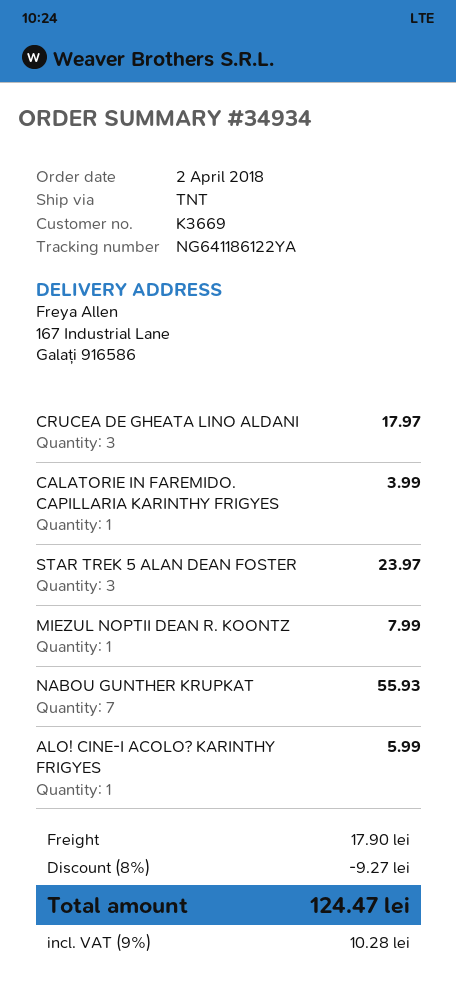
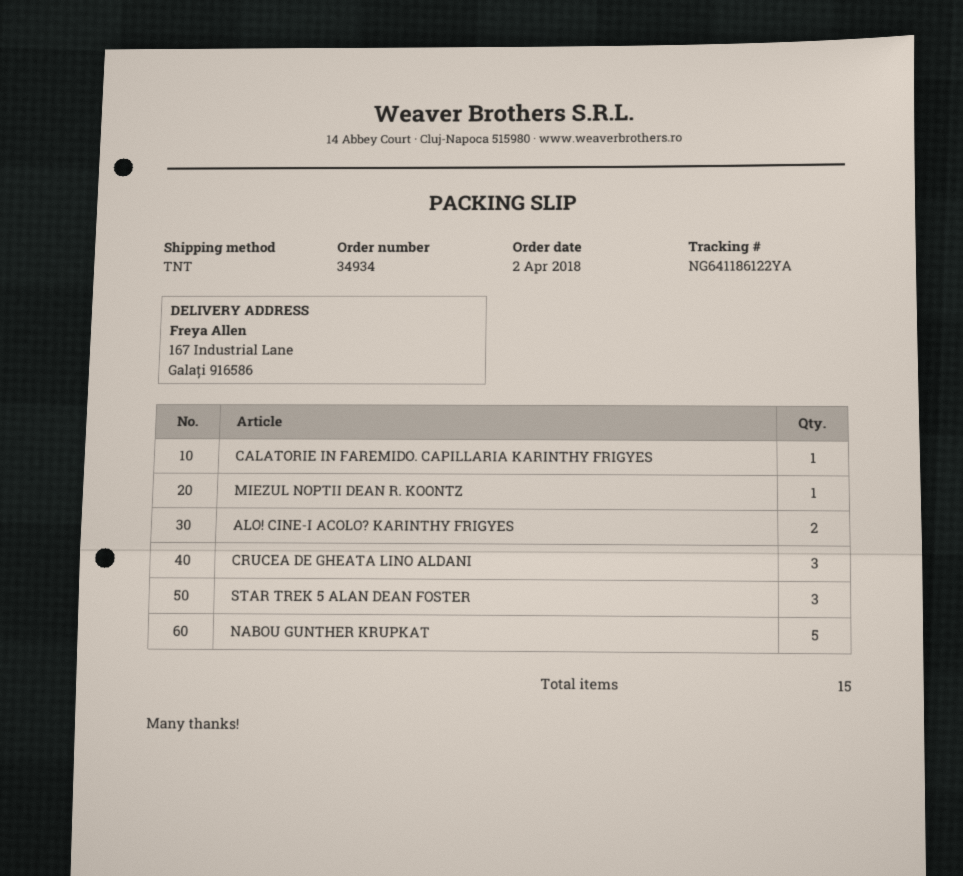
NABOU GUNTHER KRUPKAT: 7 -> 5
ALO! CINE-I ACOLO? KARINTHY FRIGYES: 1 -> 2

